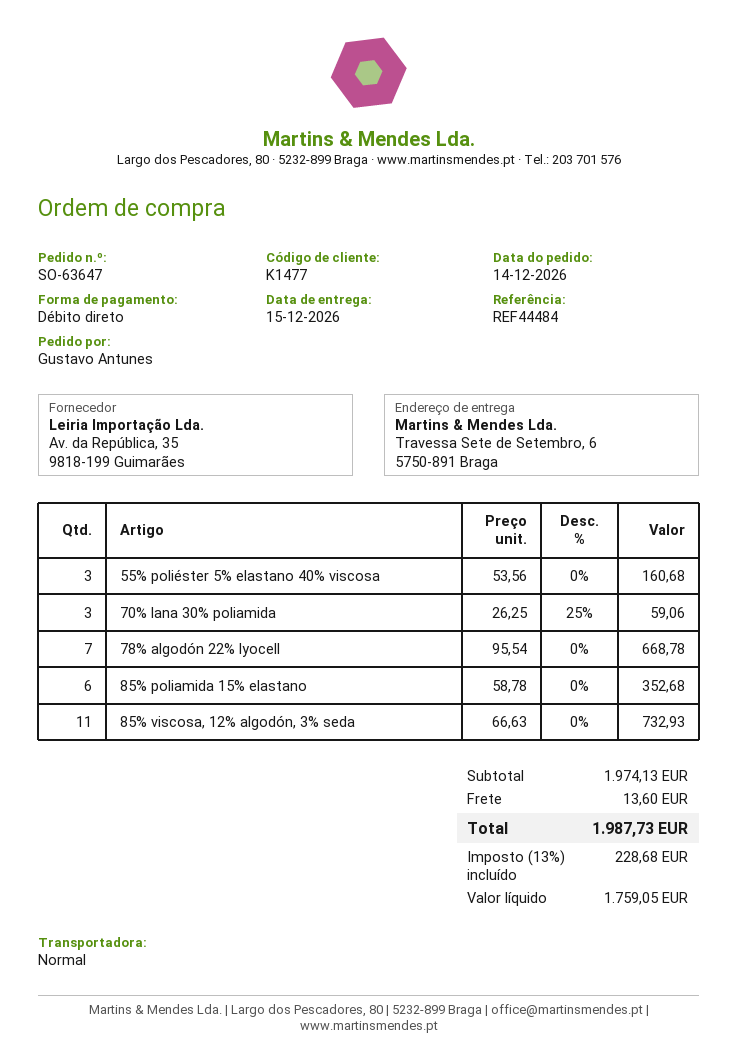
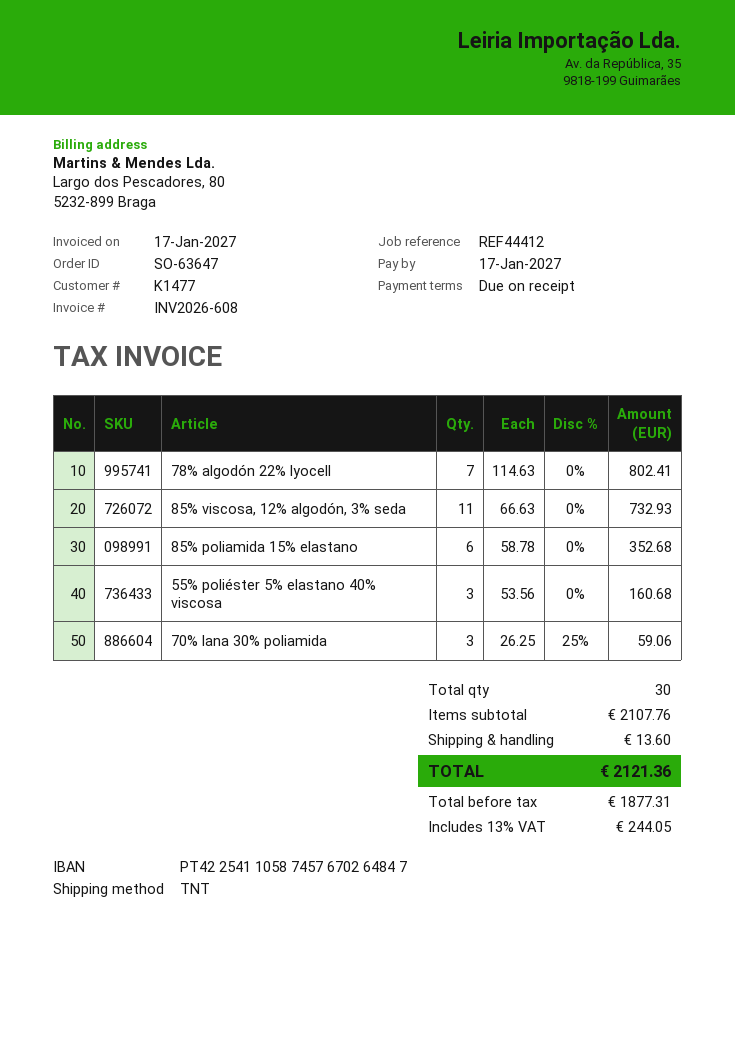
reference: REF44484 -> REF44412
shipping method: standard -> TNT
78% algodón 22% lyocell: 7 x 95.54 = 668.78 -> 7 x 114.63 = 802.41
subtotal: 1974.13 -> 2107.76
net: 1759.05 -> 1877.31
tax: 13% = 228.68 -> 13% = 244.05
total: 1987.73 -> 2121.36

